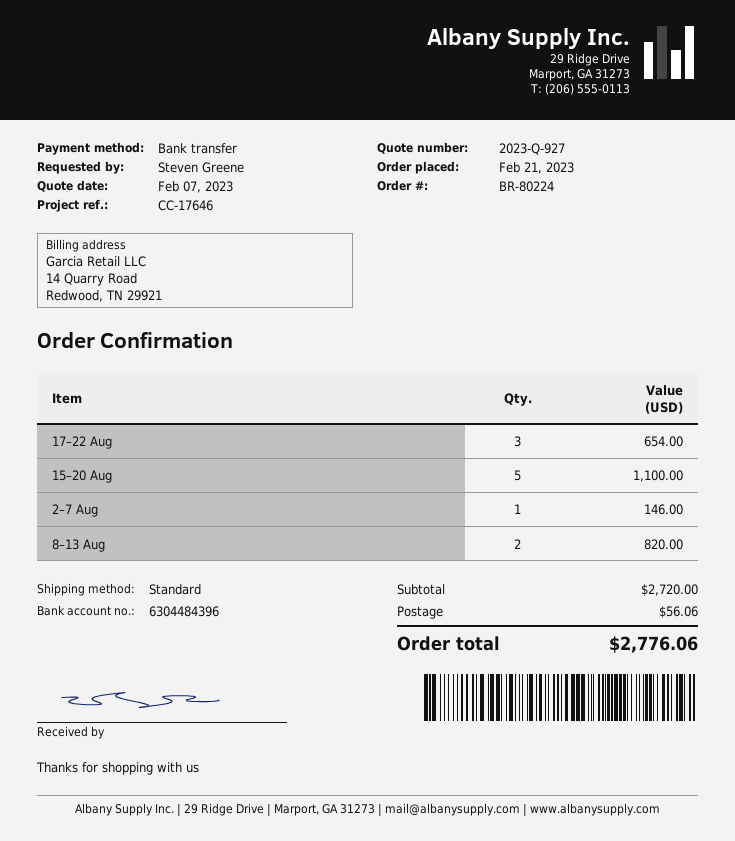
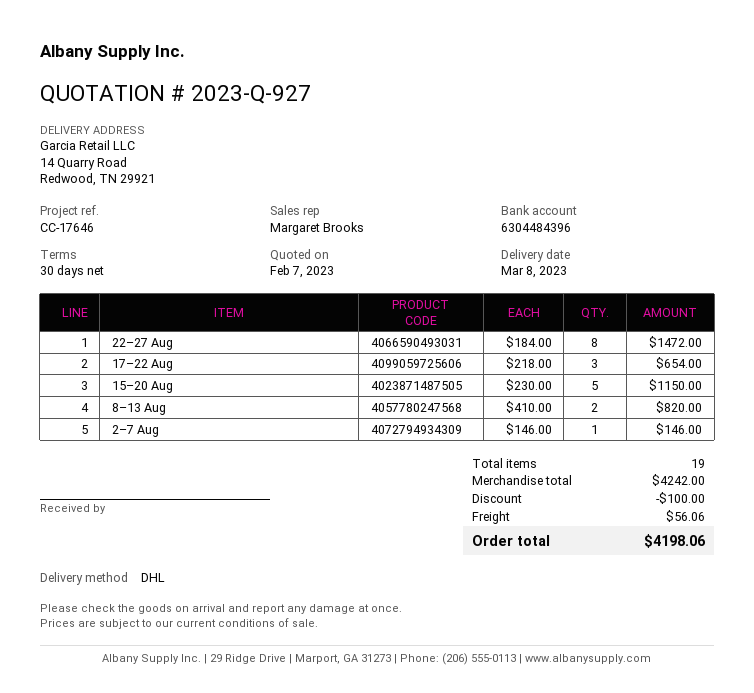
shipping method: standard -> DHL
15–20 Aug: 5 for 1100.00 -> 5 for 1150.00
22–27 Aug: none -> 8 for 1472.00
subtotal: 2720.00 -> 4242.00
discount: none -> 100.00
total: 2776.06 -> 4198.06

